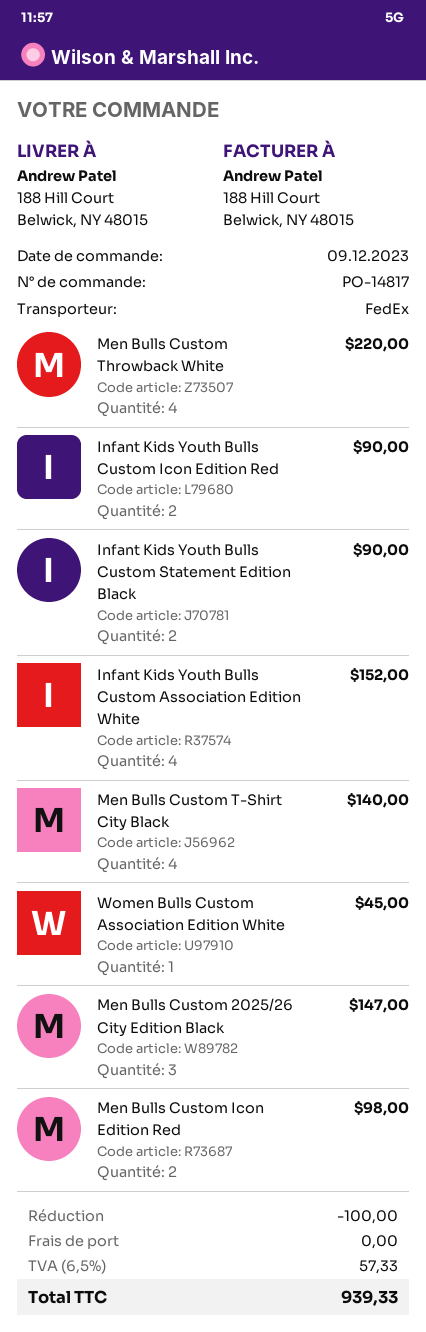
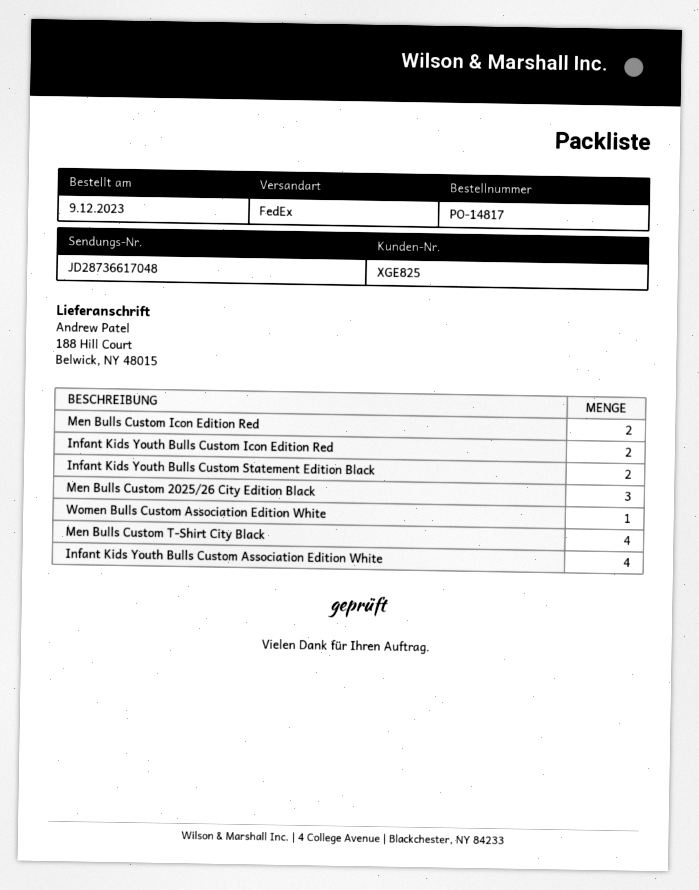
Men Bulls Custom Throwback White: 4 -> none

